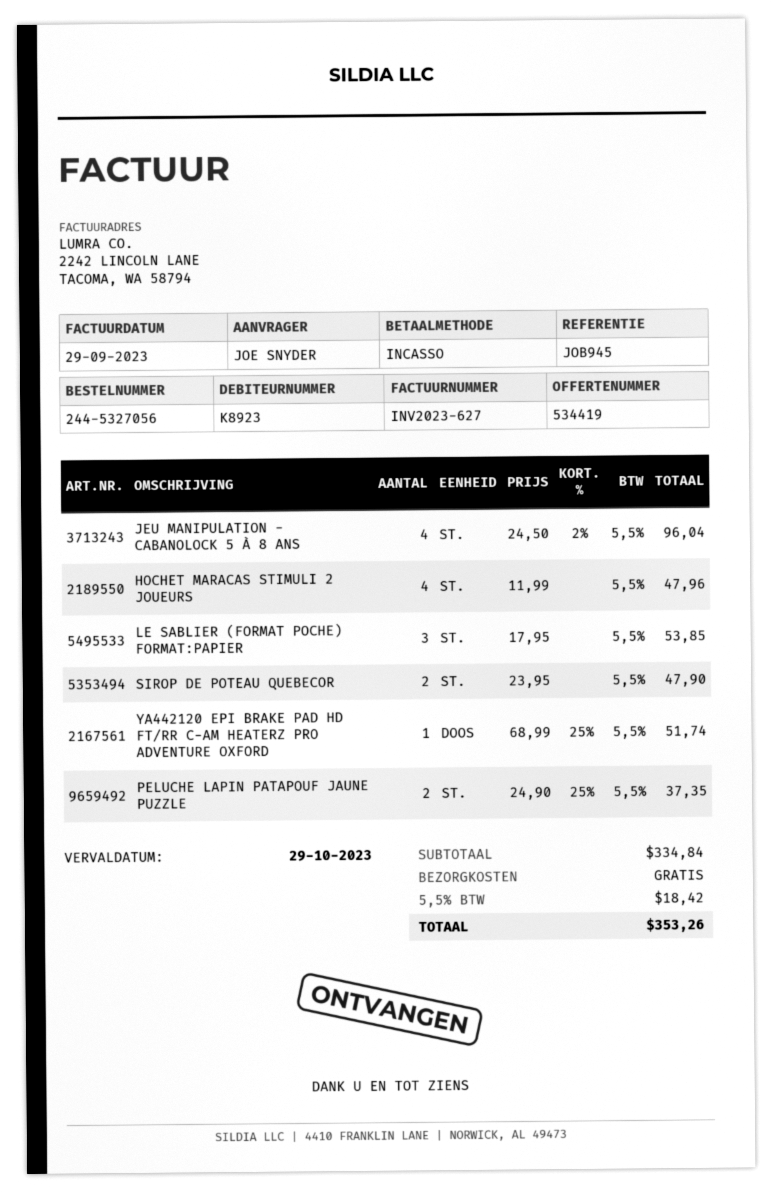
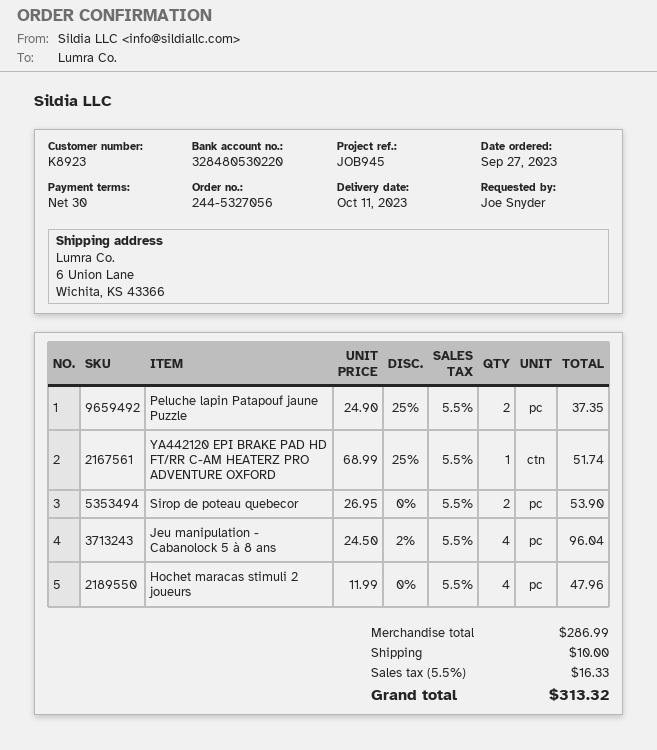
LE SABLIER (FORMAT POCHE) FORMAT:PAPIER: 3 x 17.95 = 53.85 -> none
SIROP DE POTEAU QUEBECOR: 2 x 23.95 = 47.90 -> 2 x 26.95 = 53.90
subtotal: 334.84 -> 286.99
shipping: 0.00 -> 10.00
tax: 5.5% = 18.42 -> 5.5% = 16.33
total: 353.26 -> 313.32

